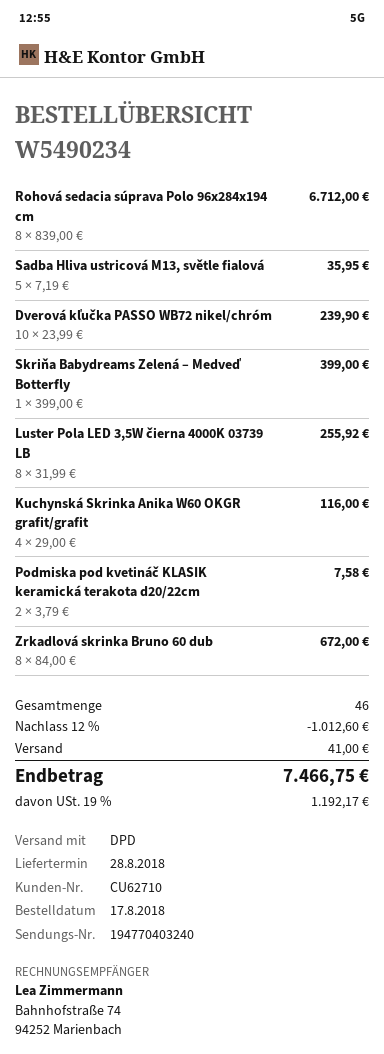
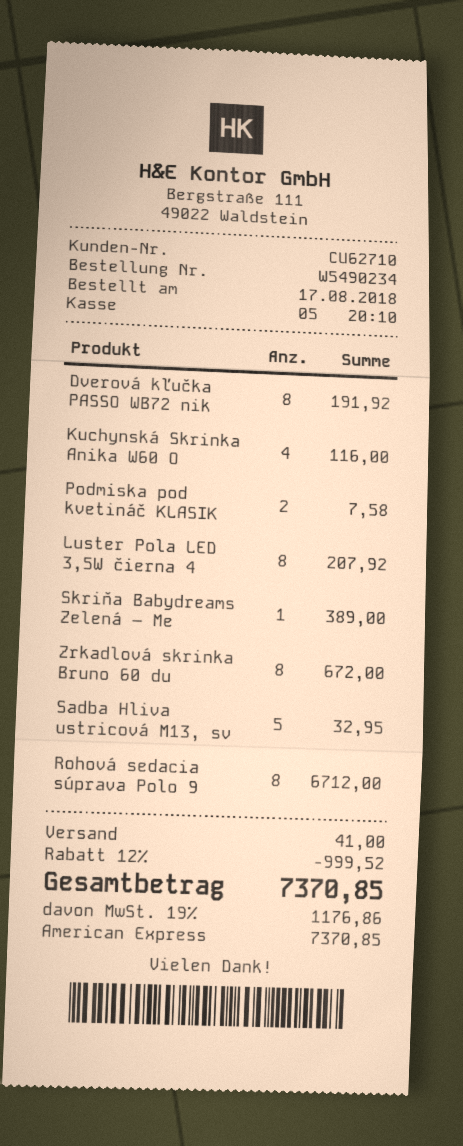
Sadba Hliva ustricová M13, světle fialová: 5 for 35.95 -> 5 for 32.95
Dverová kľučka PASSO WB72 nikel/chróm: 10 for 239.90 -> 8 for 191.92
Skriňa Babydreams Zelená – Medveď Botterfly: 1 for 399.00 -> 1 for 389.00
Luster Pola LED 3,5W čierna 4000K 03739 LB: 8 for 255.92 -> 8 for 207.92
discount: 12% = 1012.60 -> 12% = 999.52
tax: 19% = 1192.17 -> 19% = 1176.86
total: 7466.75 -> 7370.85

